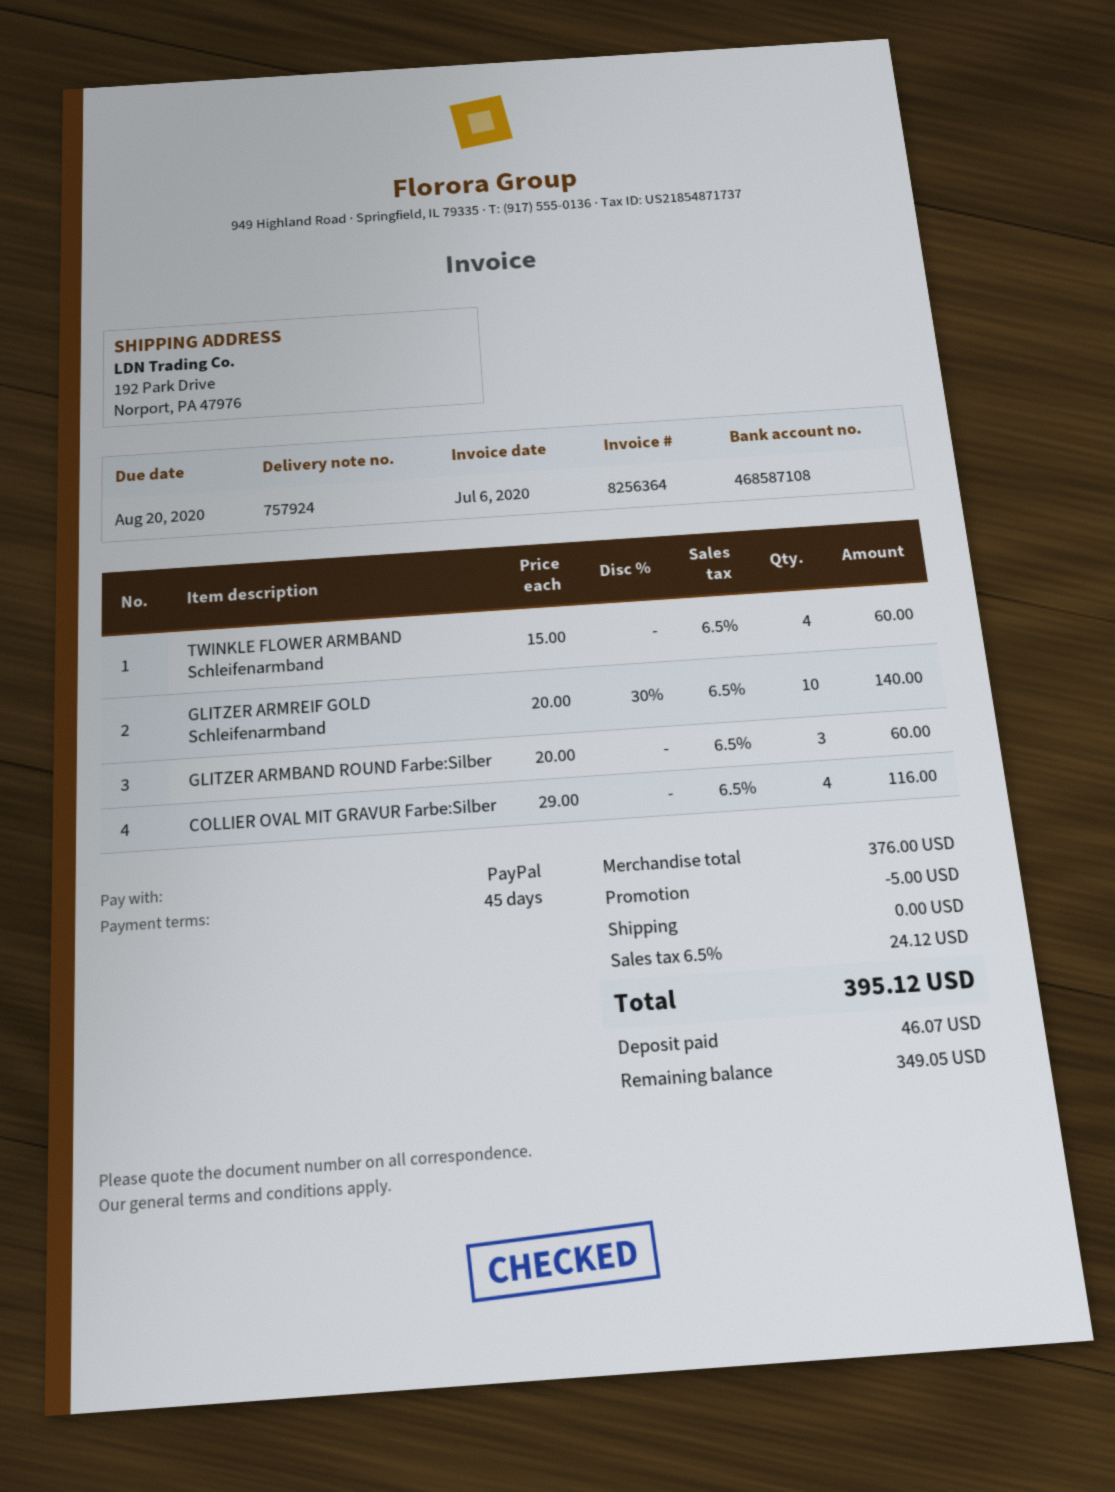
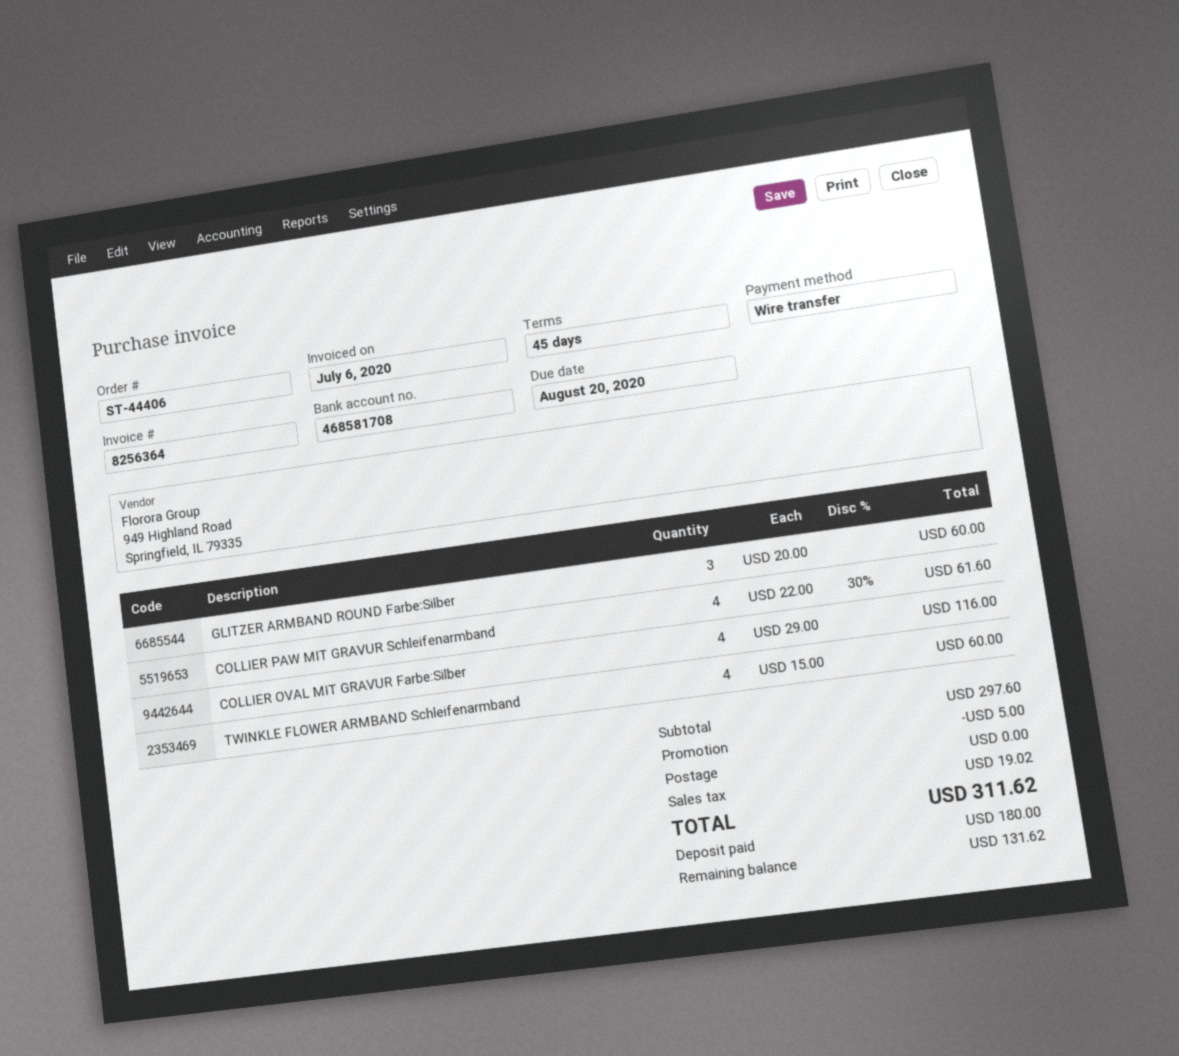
payment method: PayPal -> bank transfer
bank account: 468587108 -> 468581708
GLITZER ARMREIF GOLD Schleifenarmband: 10 x 20.00 - 30% = 140.00 -> none
COLLIER PAW MIT GRAVUR Schleifenarmband: none -> 4 x 22.00 - 30% = 61.60
subtotal: 376.00 -> 297.60
tax: 24.12 -> 19.02
total: 395.12 -> 311.62
deposit: 46.07 -> 180.00
balance: 349.05 -> 131.62

